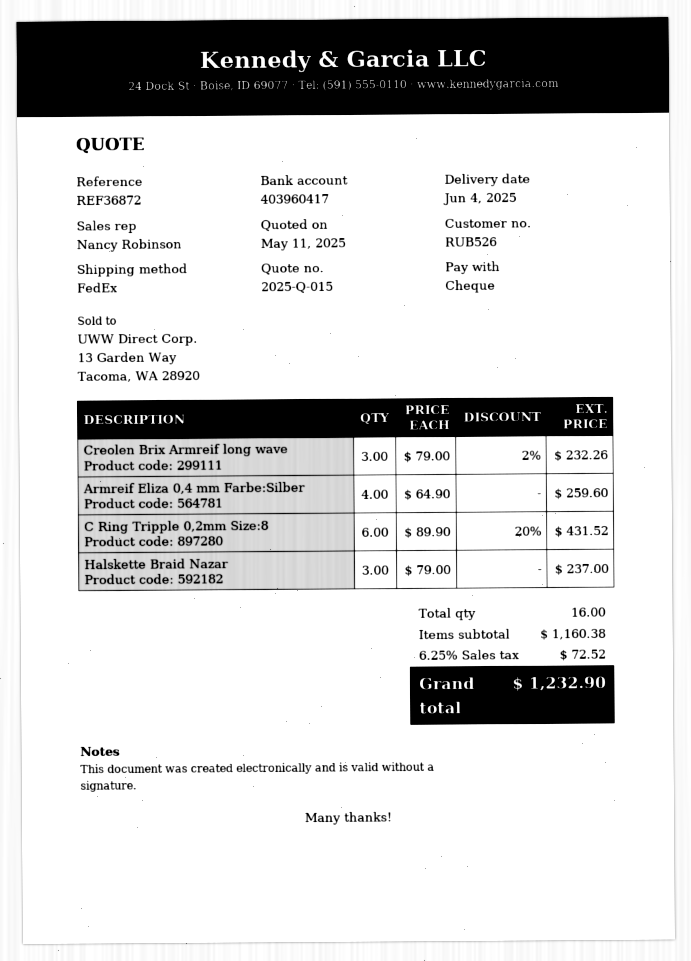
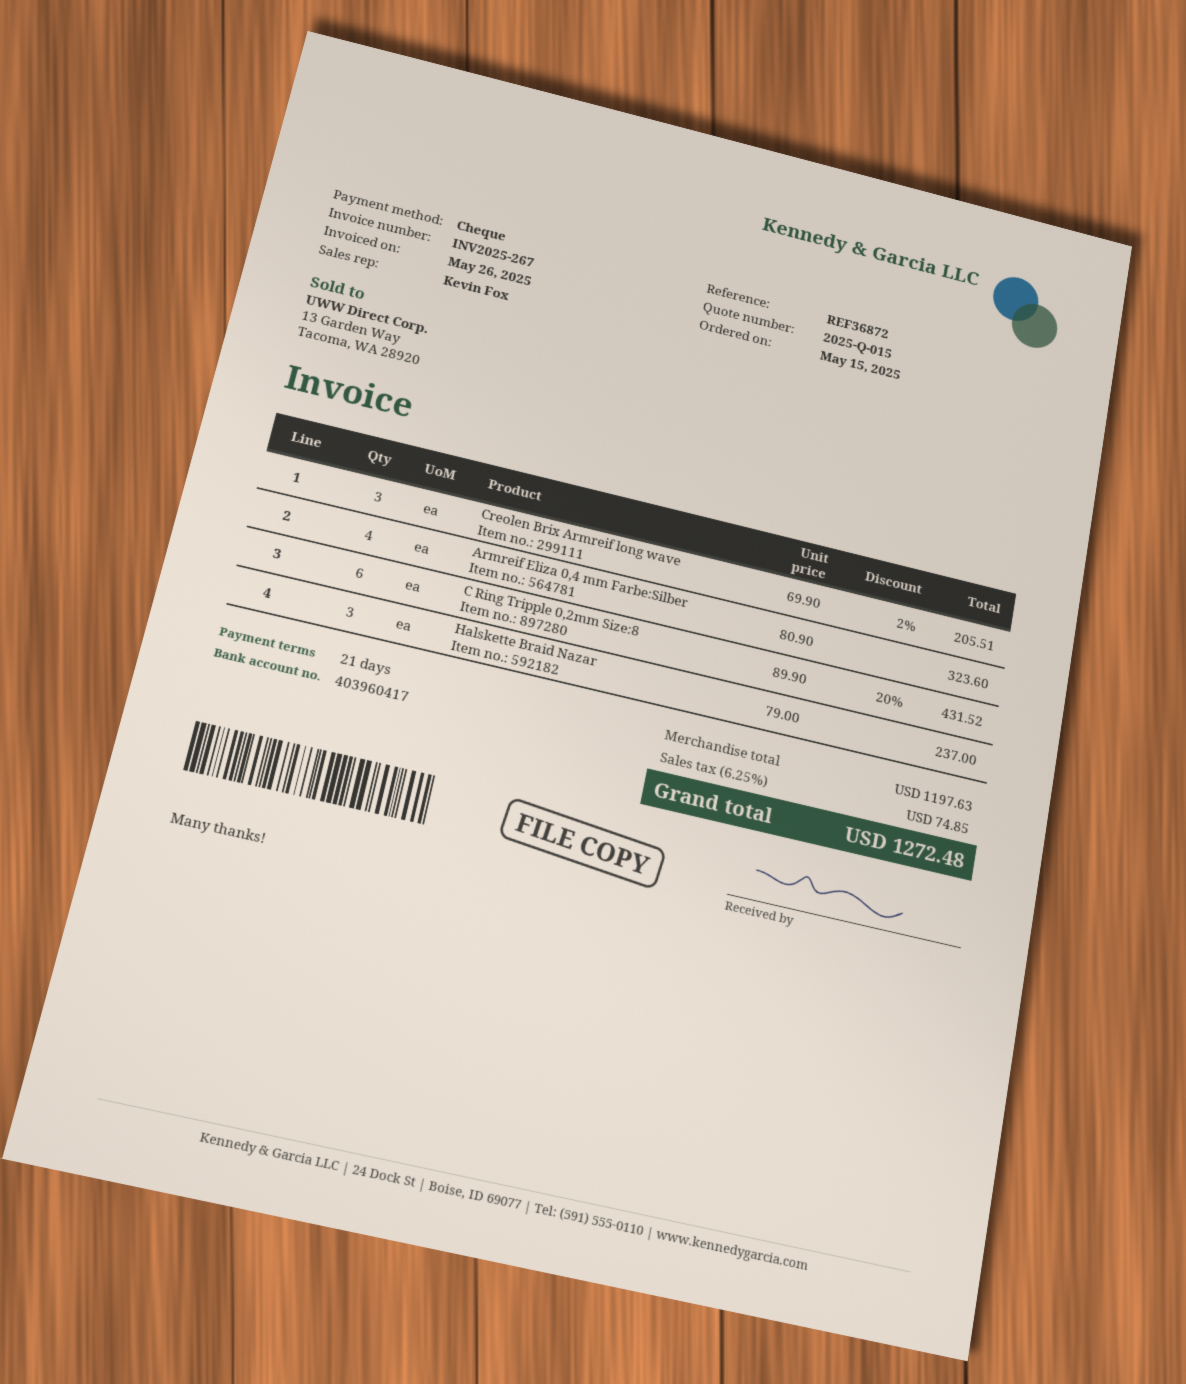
sales rep: Nancy Robinson -> Kevin Fox
Creolen Brix Armreif long wave: 3 x 79.00 - 2% = 232.26 -> 3 x 69.90 - 2% = 205.51
Armreif Eliza 0,4 mm Farbe:Silber: 4 x 64.90 = 259.60 -> 4 x 80.90 = 323.60
subtotal: 1160.38 -> 1197.63
tax: 6.25% = 72.52 -> 6.25% = 74.85
total: 1232.90 -> 1272.48

